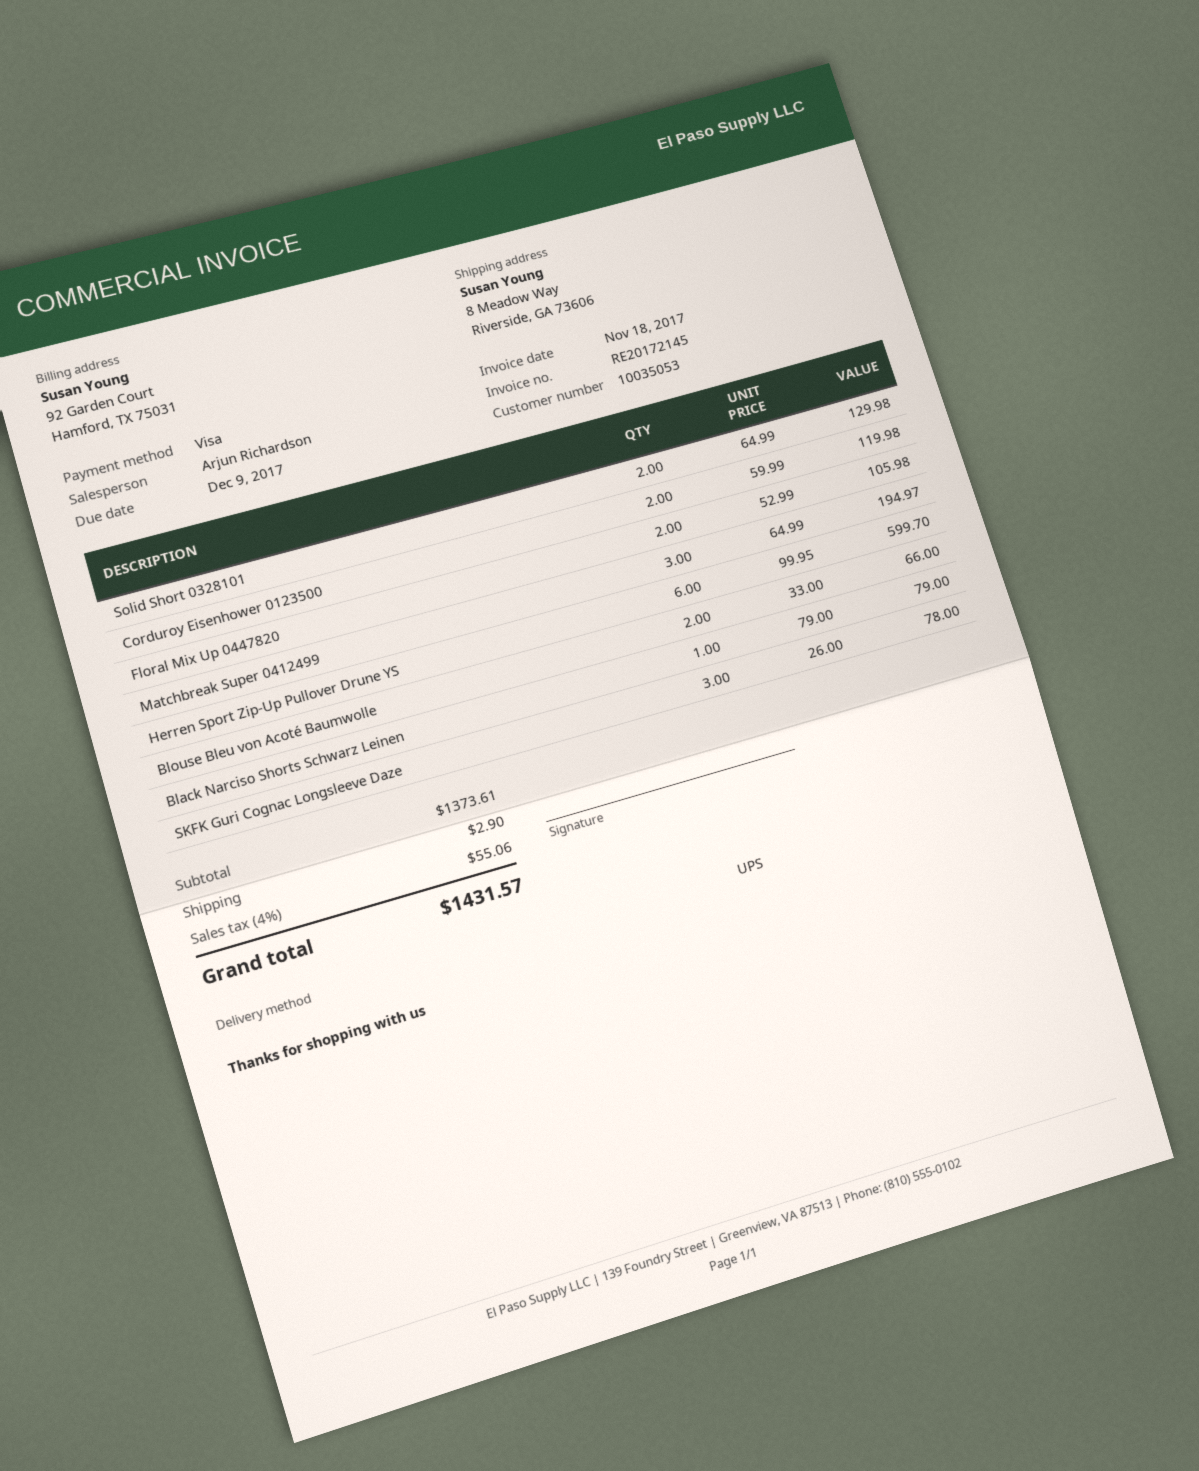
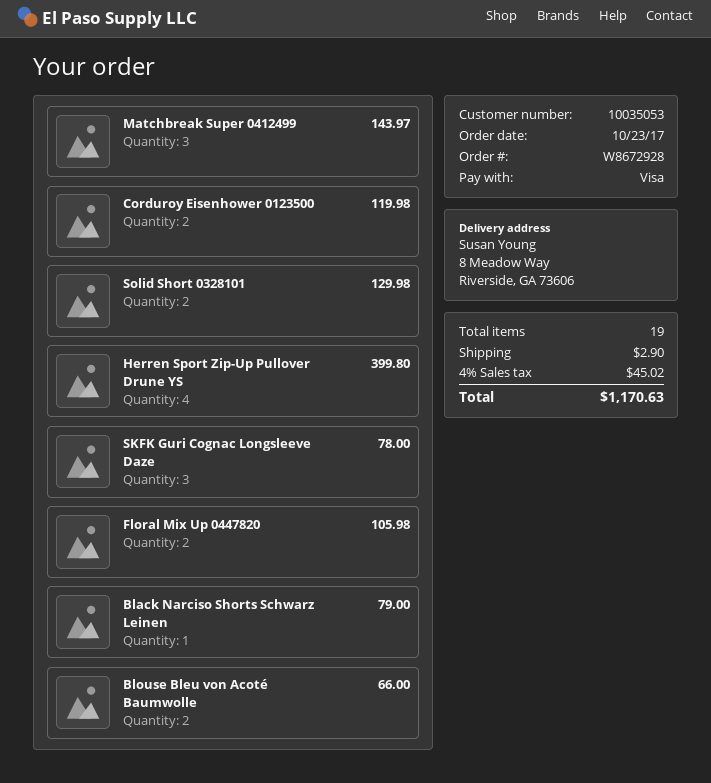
Matchbreak Super 0412499: 3 for 194.97 -> 3 for 143.97
Herren Sport Zip-Up Pullover Drune YS: 6 for 599.70 -> 4 for 399.80
tax: 4% = 55.06 -> 4% = 45.02
total: 1431.57 -> 1170.63

